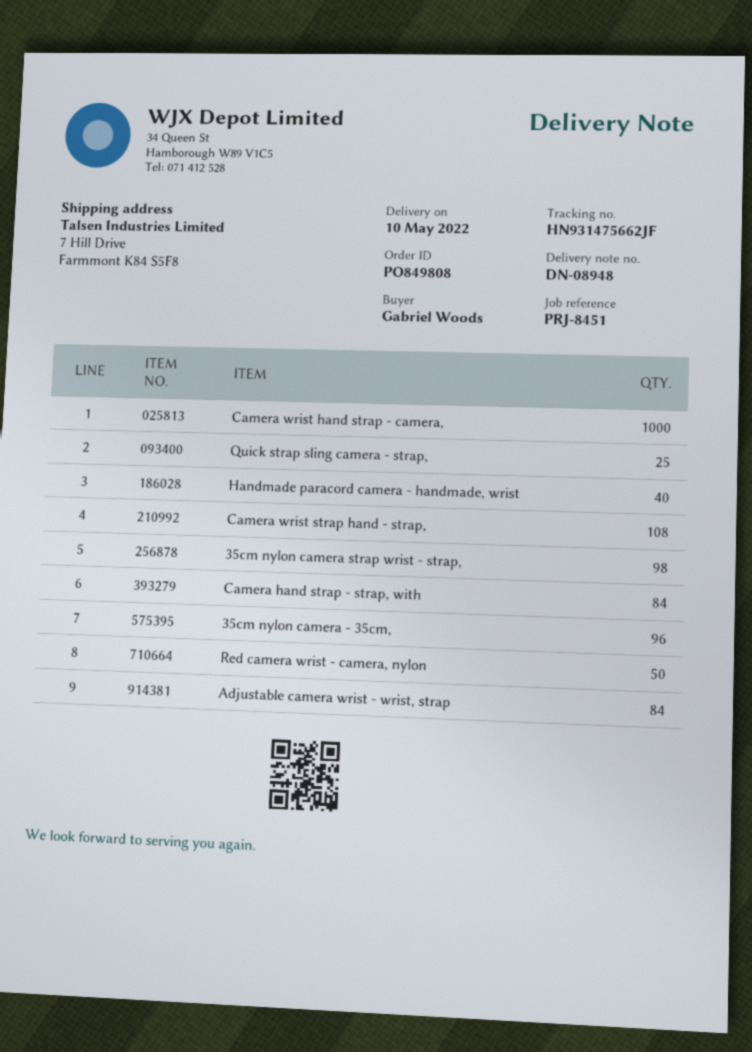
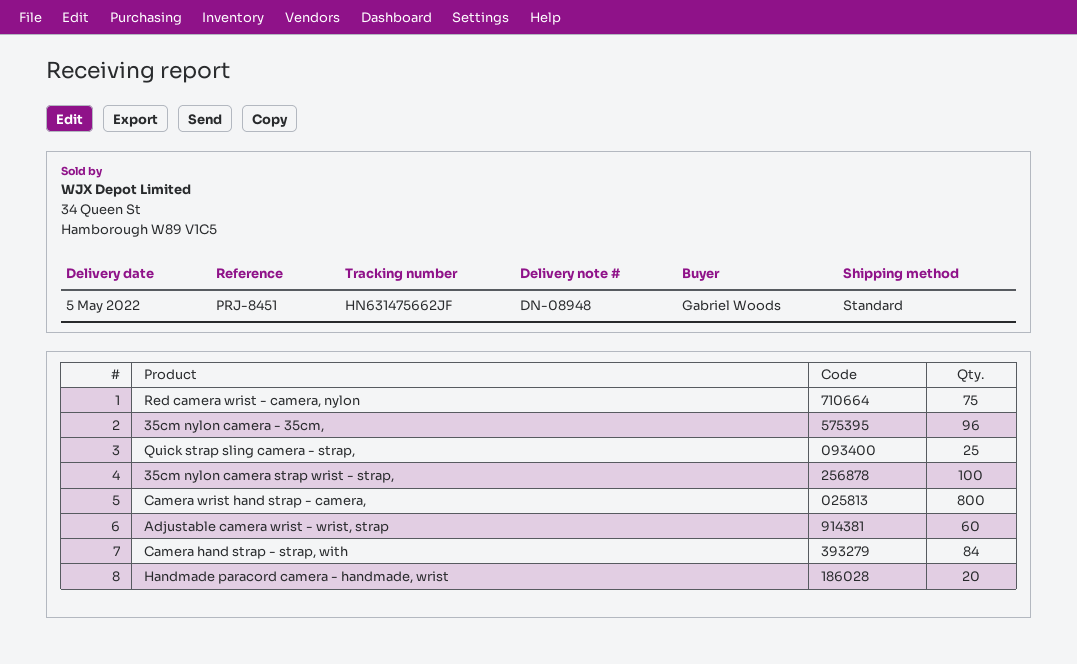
delivery date: 2022-05-10 -> 2022-05-05
tracking number: HN931475662JF -> HN631475662JF
Camera wrist hand strap - camera,: 1000 -> 800
Handmade paracord camera - handmade, wrist: 40 -> 20
Camera wrist strap hand - strap,: 108 -> none
35cm nylon camera strap wrist - strap,: 98 -> 100
Red camera wrist - camera, nylon: 50 -> 75
Adjustable camera wrist - wrist, strap: 84 -> 60

